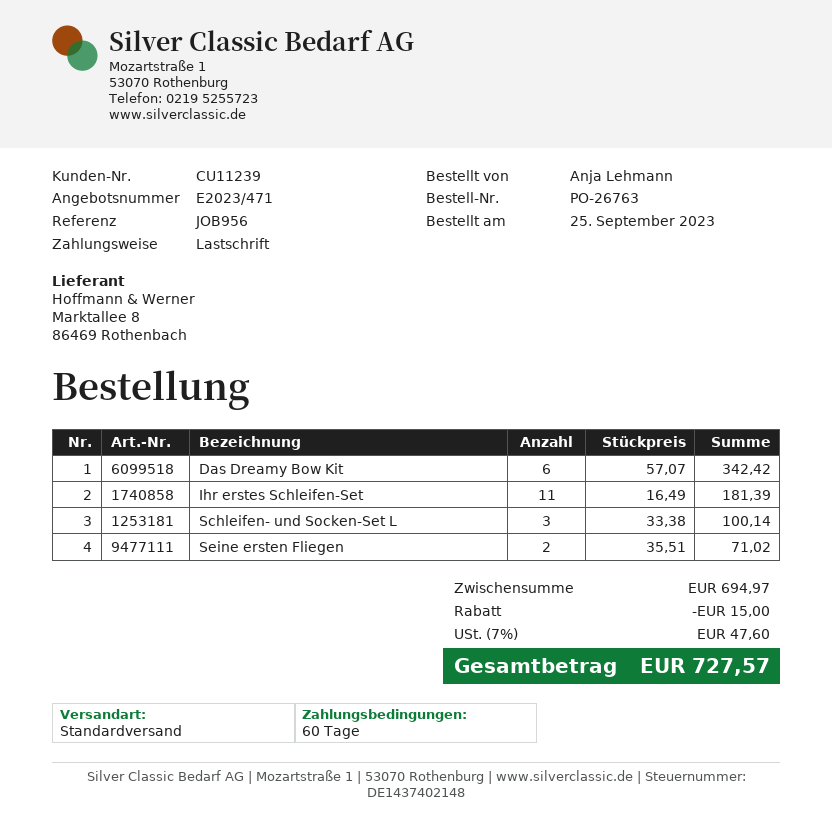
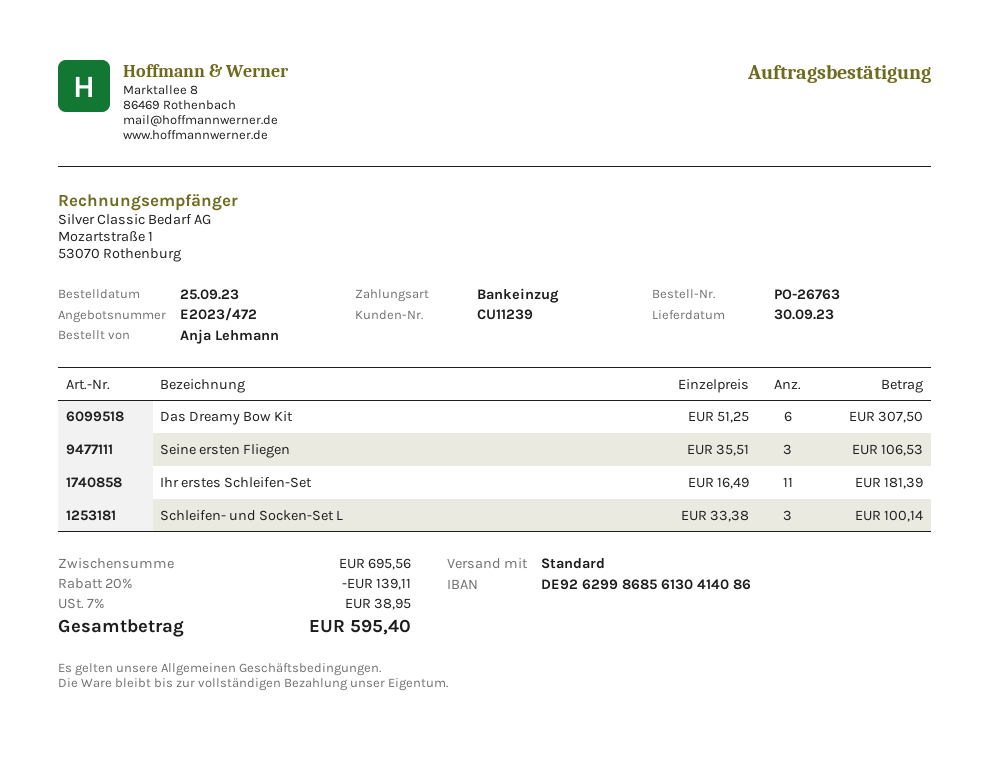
quote number: E2023/471 -> E2023/472
Das Dreamy Bow Kit: 6 x 57.07 = 342.42 -> 6 x 51.25 = 307.50
Seine ersten Fliegen: 2 x 35.51 = 71.02 -> 3 x 35.51 = 106.53
subtotal: 694.97 -> 695.56
discount: 15.00 -> 139.11
tax: 7% = 47.60 -> 7% = 38.95
total: 727.57 -> 595.40

